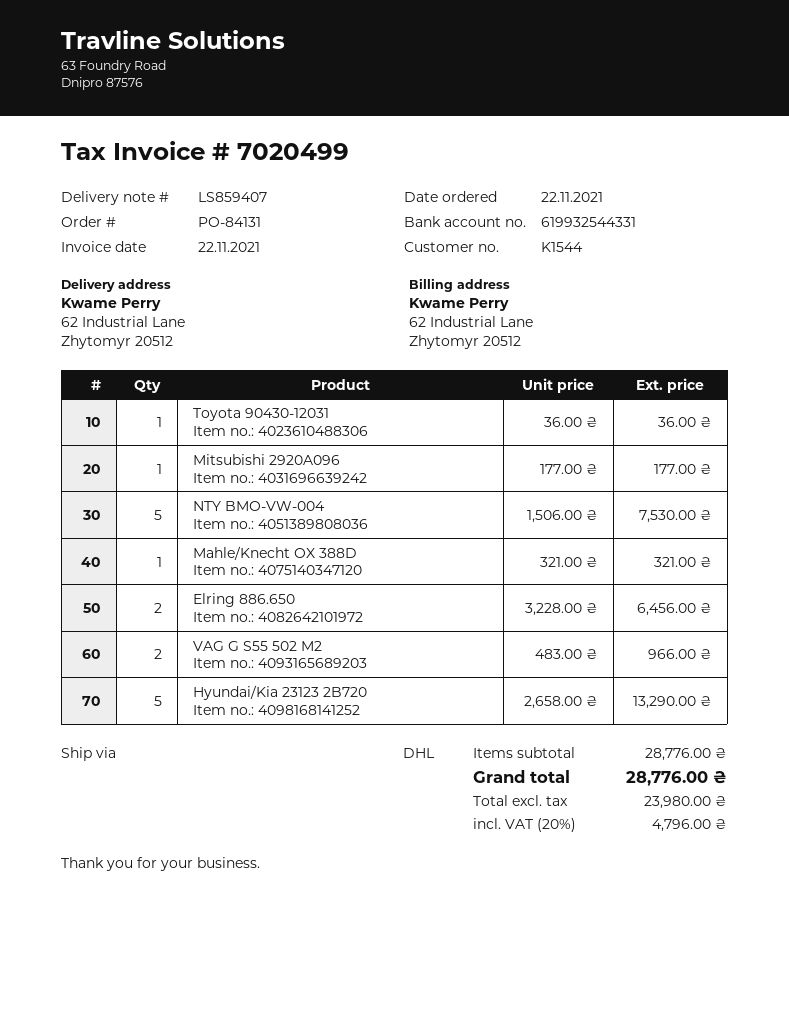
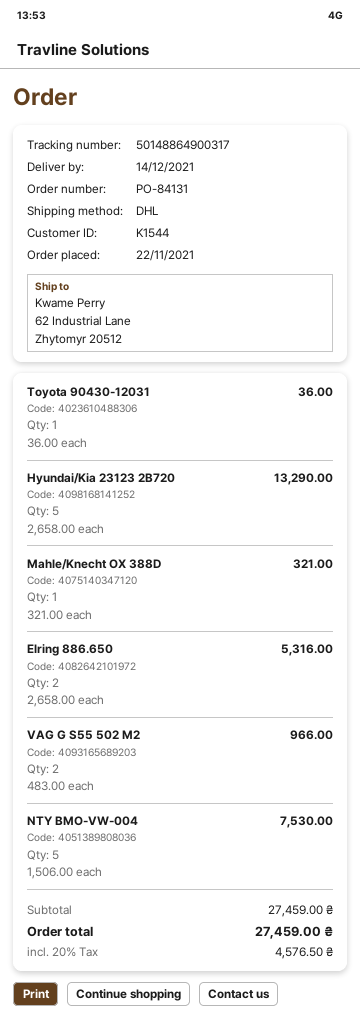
Mitsubishi 2920A096: 1 x 177.00 = 177.00 -> none
Elring 886.650: 2 x 3228.00 = 6456.00 -> 2 x 2658.00 = 5316.00
subtotal: 28776.00 -> 27459.00
tax: 20% = 4796.00 -> 20% = 4576.50
total: 28776.00 -> 27459.00

